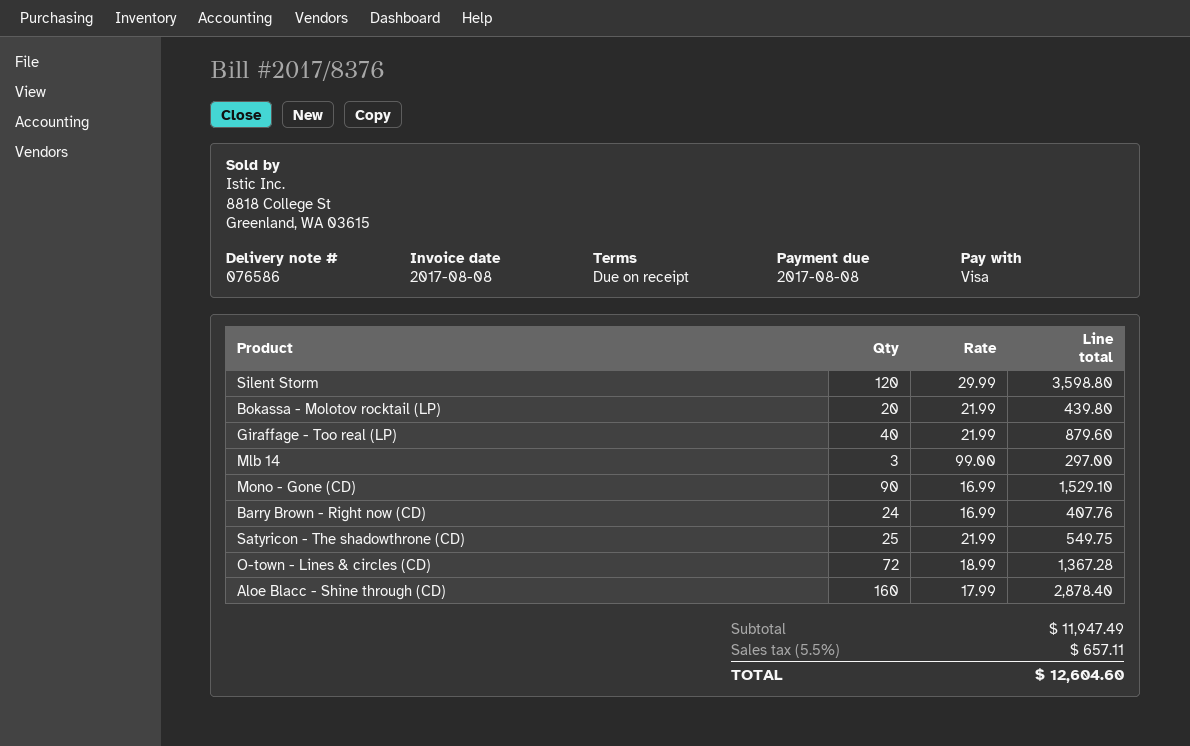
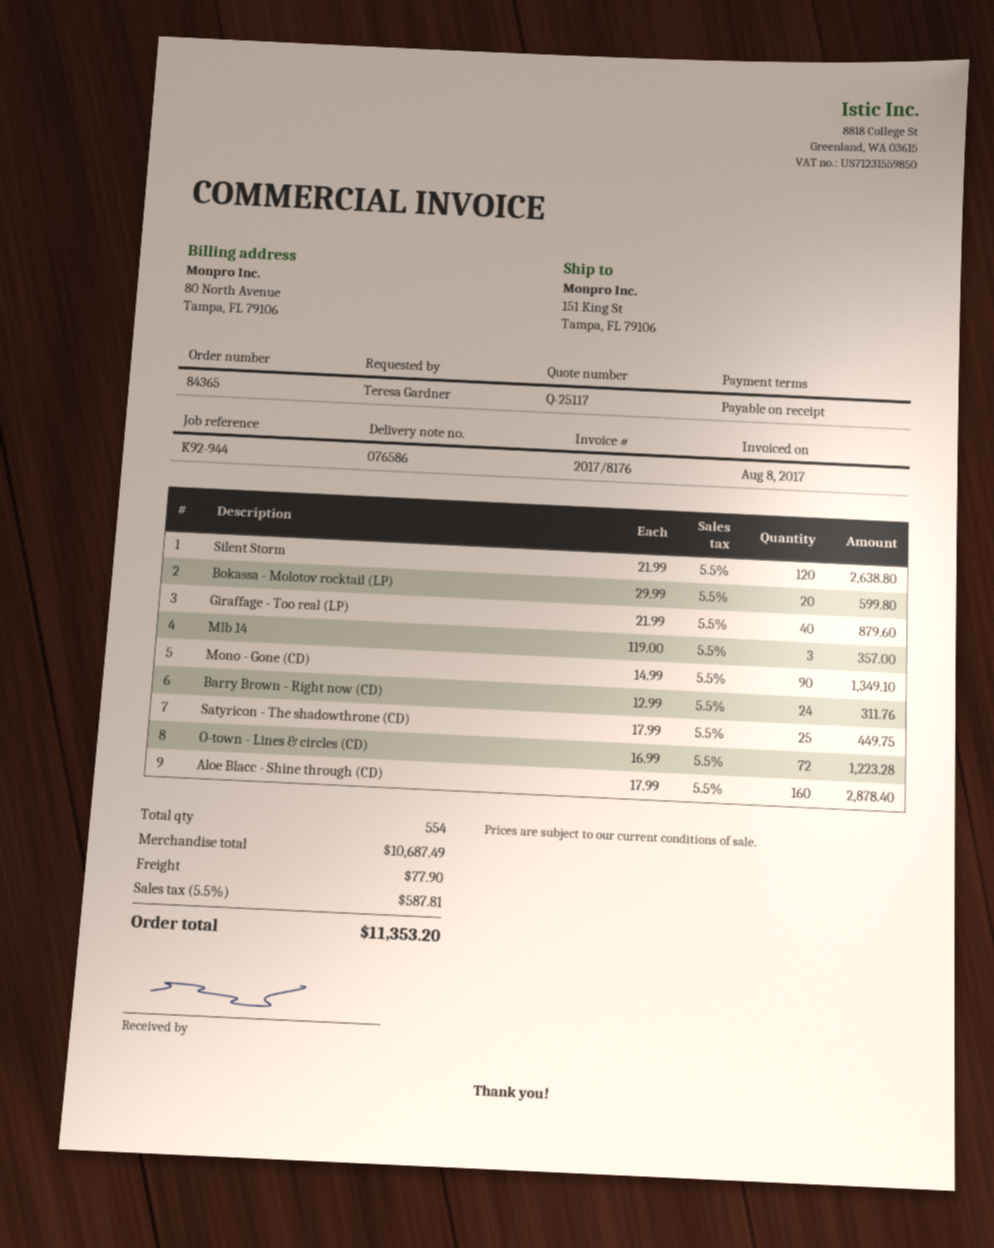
invoice number: 2017/8376 -> 2017/8176
Silent Storm: 120 x 29.99 = 3598.80 -> 120 x 21.99 = 2638.80
Bokassa - Molotov rocktail (LP): 20 x 21.99 = 439.80 -> 20 x 29.99 = 599.80
Mlb 14: 3 x 99.00 = 297.00 -> 3 x 119.00 = 357.00
Mono - Gone (CD): 90 x 16.99 = 1529.10 -> 90 x 14.99 = 1349.10
Barry Brown - Right now (CD): 24 x 16.99 = 407.76 -> 24 x 12.99 = 311.76
Satyricon - The shadowthrone (CD): 25 x 21.99 = 549.75 -> 25 x 17.99 = 449.75
O-town - Lines & circles (CD): 72 x 18.99 = 1367.28 -> 72 x 16.99 = 1223.28
subtotal: 11947.49 -> 10687.49
shipping: none -> 77.90
tax: 5.5% = 657.11 -> 5.5% = 587.81
total: 12604.60 -> 11353.20

